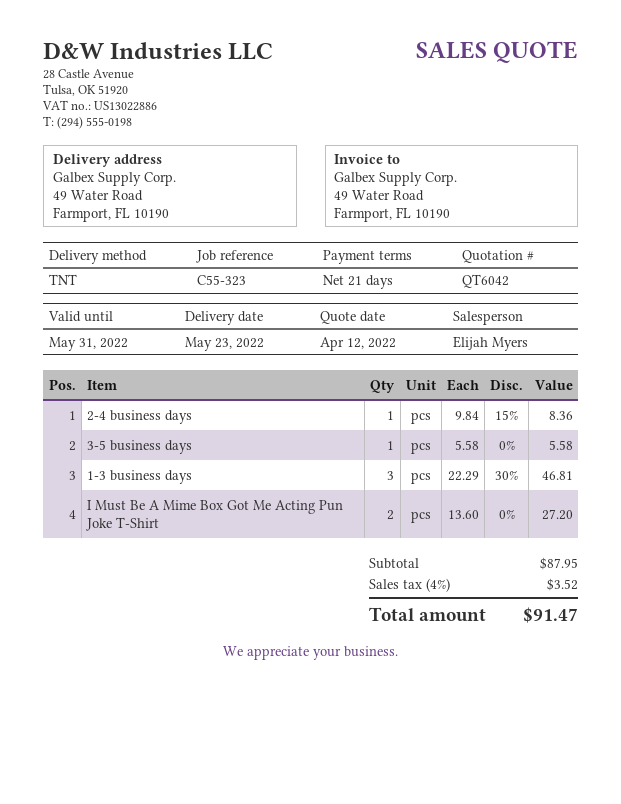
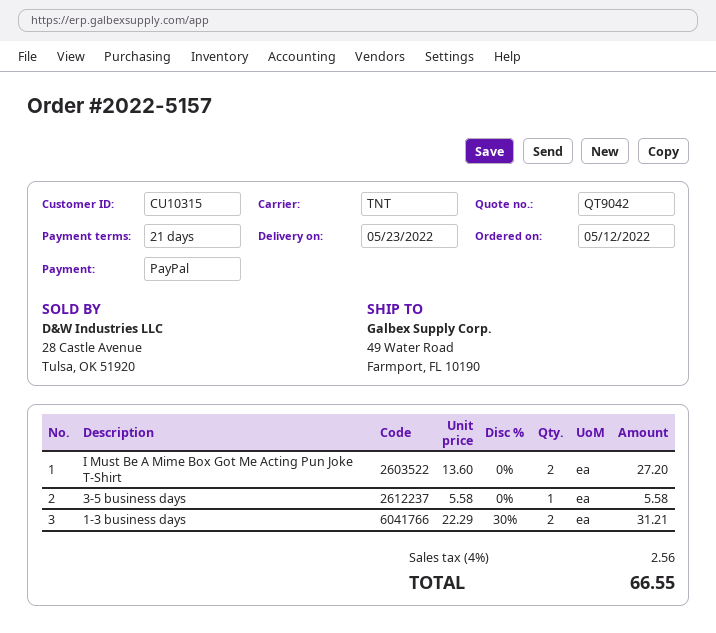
quote number: QT6042 -> QT9042
2-4 business days: 1 x 9.84 - 15% = 8.36 -> none
1-3 business days: 3 x 22.29 - 30% = 46.81 -> 2 x 22.29 - 30% = 31.21
tax: 4% = 3.52 -> 4% = 2.56
total: 91.47 -> 66.55

